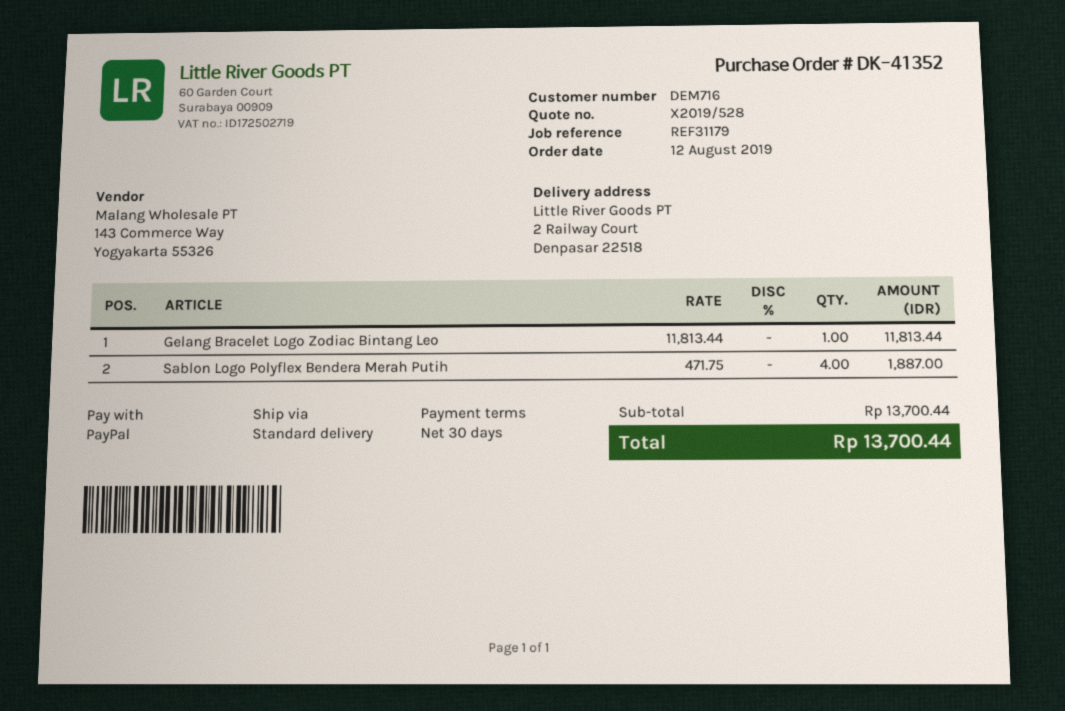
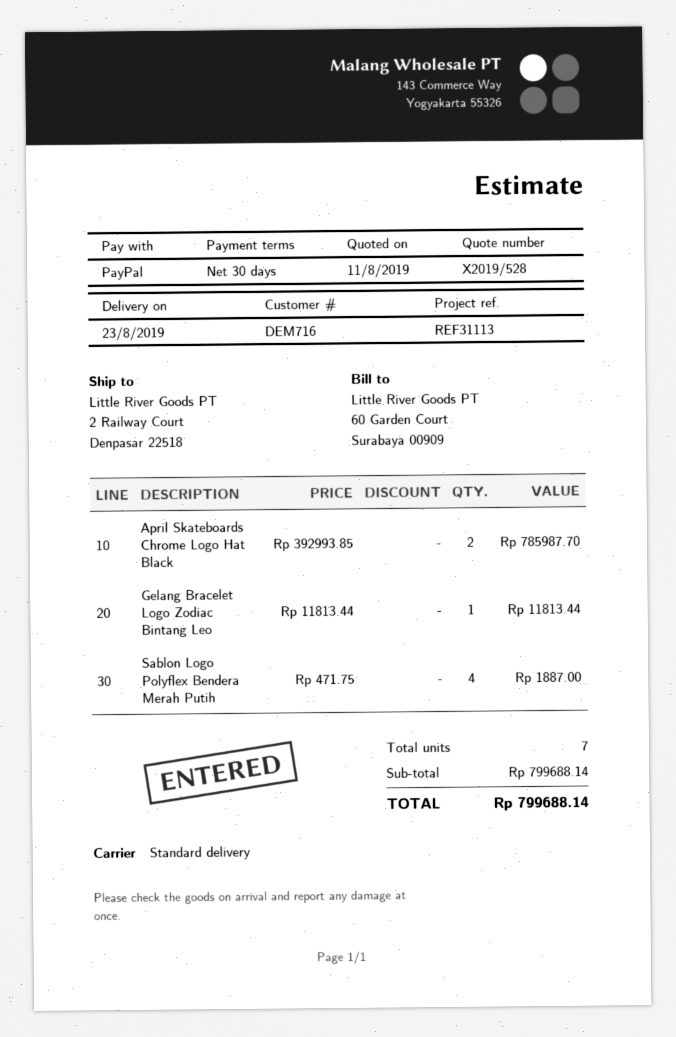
reference: REF31179 -> REF31113
April Skateboards Chrome Logo Hat Black: none -> 2 x 392993.85 = 785987.70
subtotal: 13700.44 -> 799688.14
total: 13700.44 -> 799688.14

